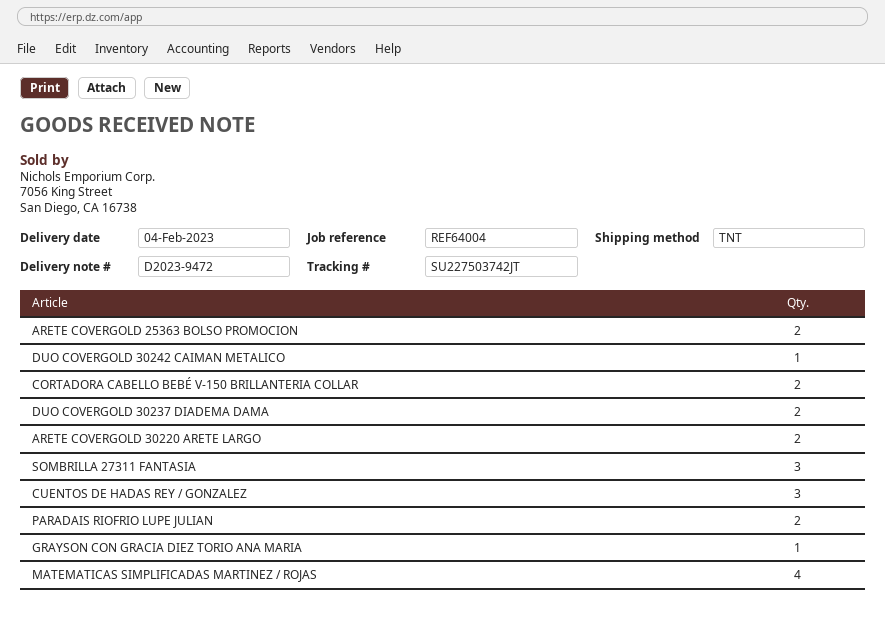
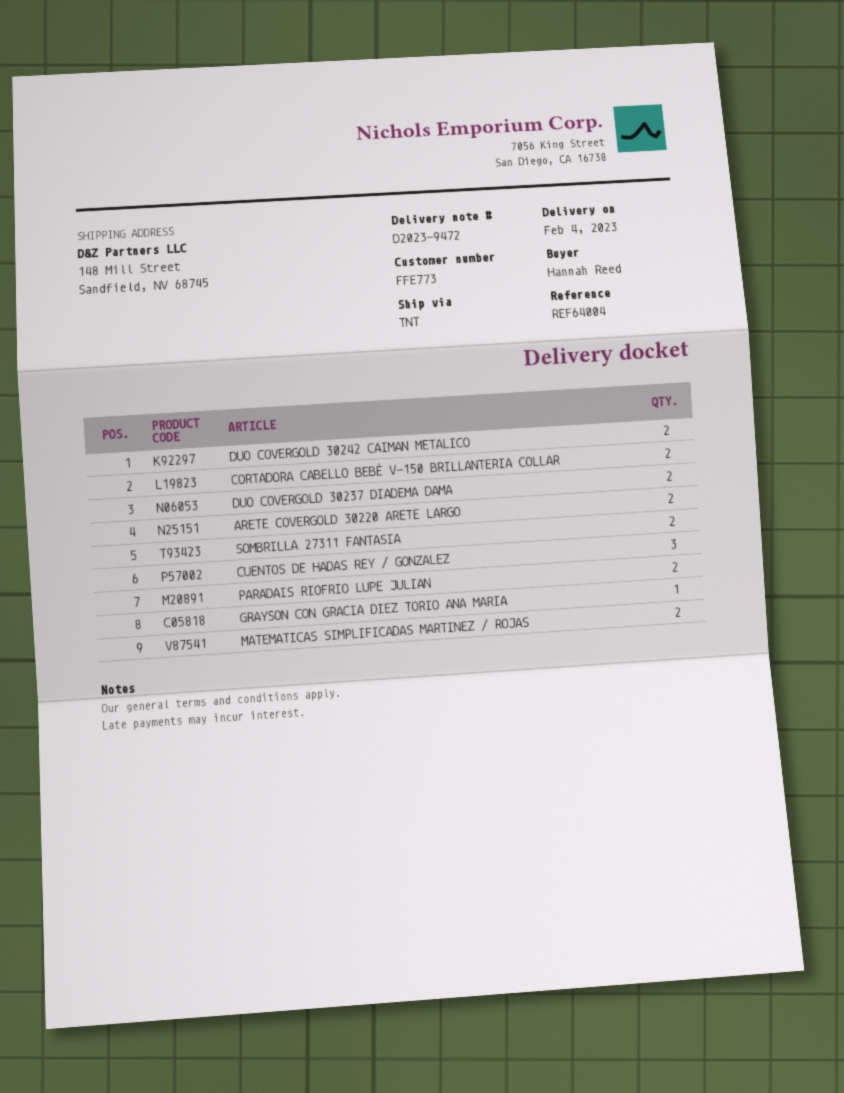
ARETE COVERGOLD 25363 BOLSO PROMOCION: 2 -> none
DUO COVERGOLD 30242 CAIMAN METALICO: 1 -> 2
SOMBRILLA 27311 FANTASIA: 3 -> 2
MATEMATICAS SIMPLIFICADAS MARTINEZ / ROJAS: 4 -> 2

